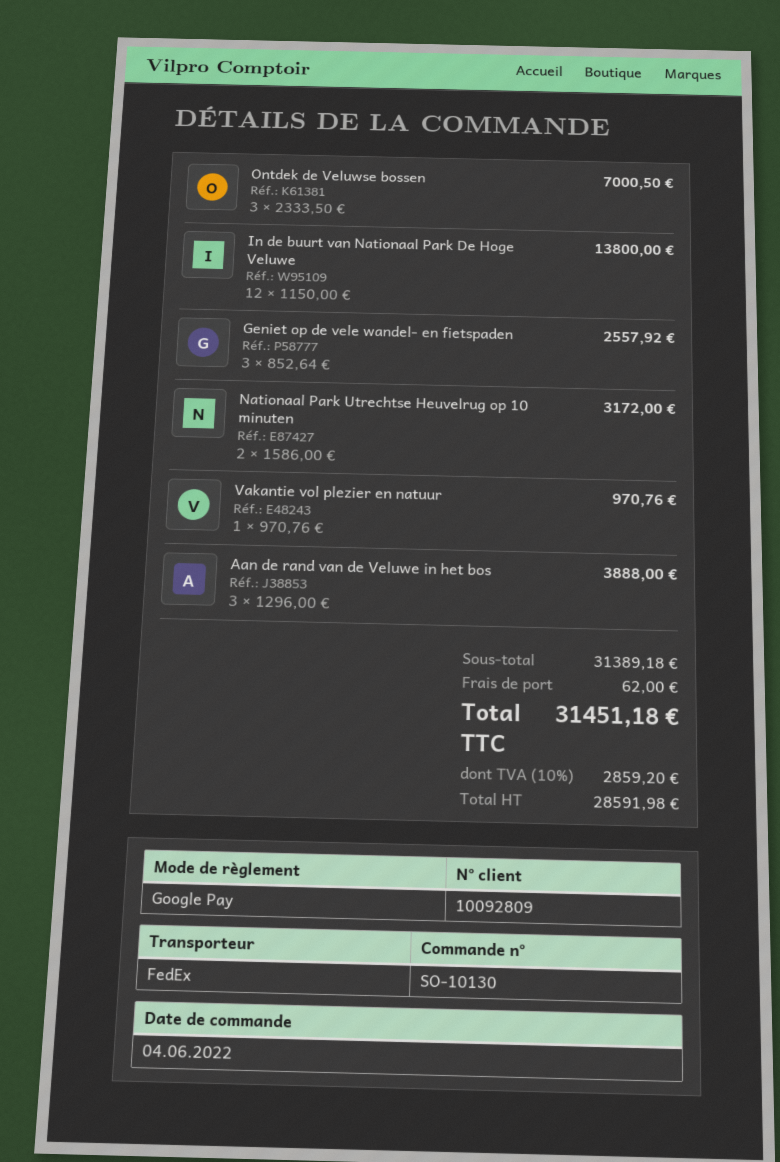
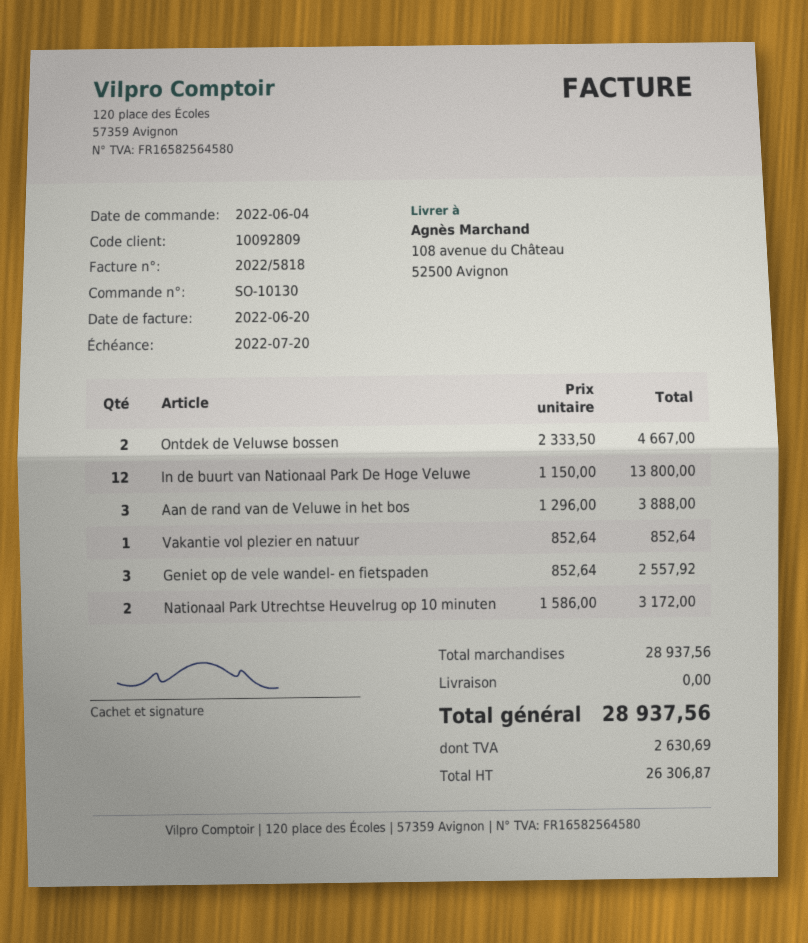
Ontdek de Veluwse bossen: 3 x 2333.50 = 7000.50 -> 2 x 2333.50 = 4667.00
Vakantie vol plezier en natuur: 1 x 970.76 = 970.76 -> 1 x 852.64 = 852.64
subtotal: 31389.18 -> 28937.56
shipping: 62.00 -> 0.00
net: 28591.98 -> 26306.87
tax: 2859.20 -> 2630.69
total: 31451.18 -> 28937.56

